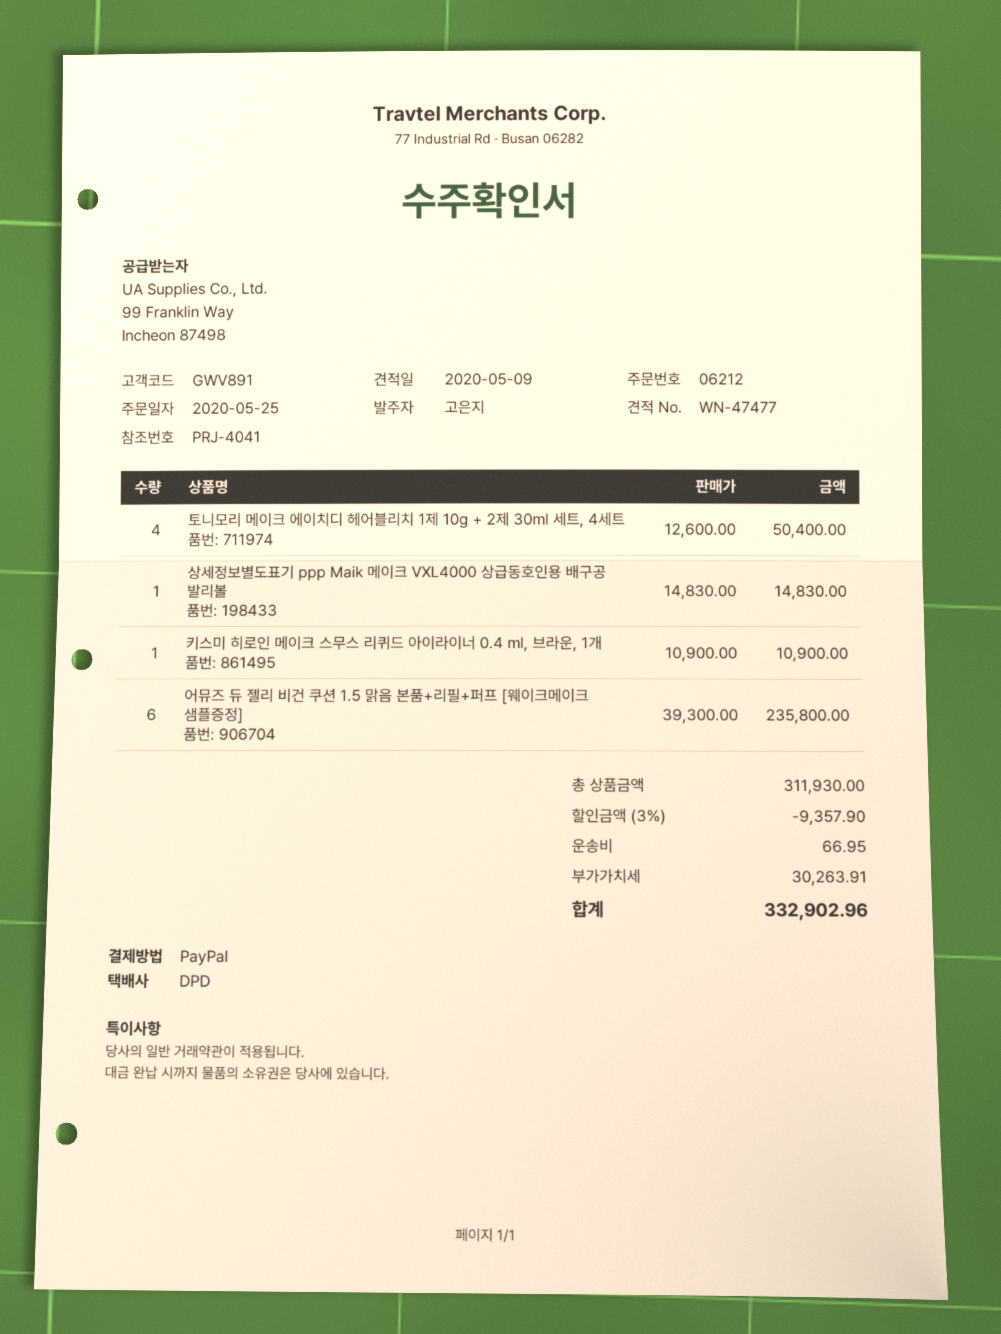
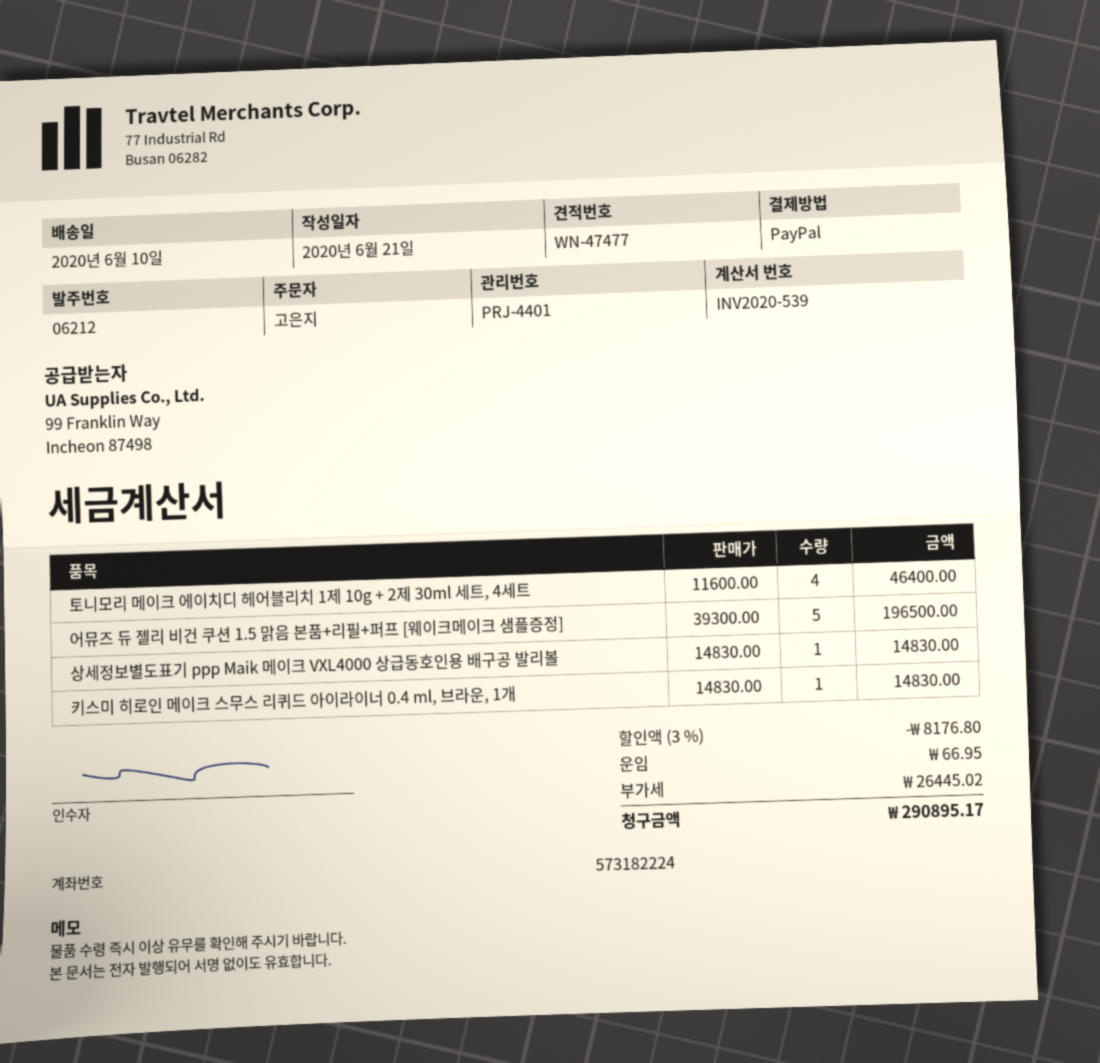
reference: PRJ-4041 -> PRJ-4401
토니모리 메이크 에이치디 헤어블리치 1제 10g + 2제 30ml 세트, 4세트: 4 x 12600.00 = 50400.00 -> 4 x 11600.00 = 46400.00
키스미 히로인 메이크 스무스 리퀴드 아이라이너 0.4 ml, 브라운, 1개: 1 x 10900.00 = 10900.00 -> 1 x 14830.00 = 14830.00
어뮤즈 듀 젤리 비건 쿠션 1.5 맑음 본품+리필+퍼프 [웨이크메이크 샘플증정]: 6 x 39300.00 = 235800.00 -> 5 x 39300.00 = 196500.00
discount: 3% = 9357.90 -> 3% = 8176.80
tax: 30263.91 -> 26445.02
total: 332902.96 -> 290895.17

